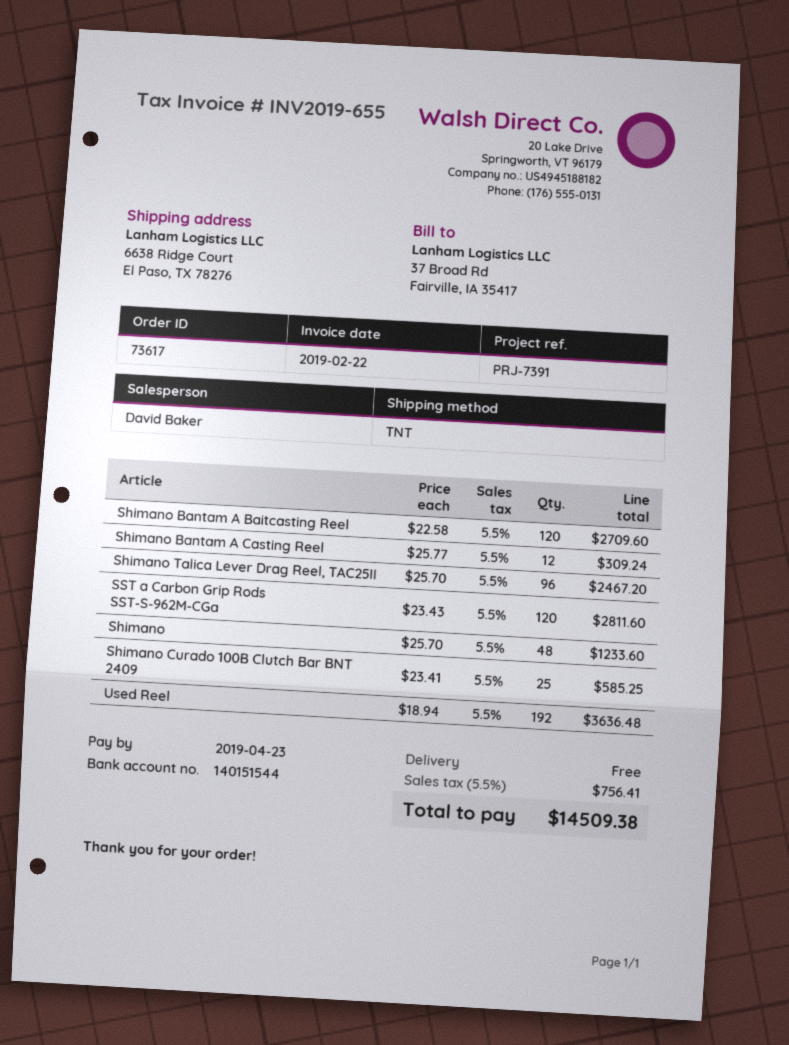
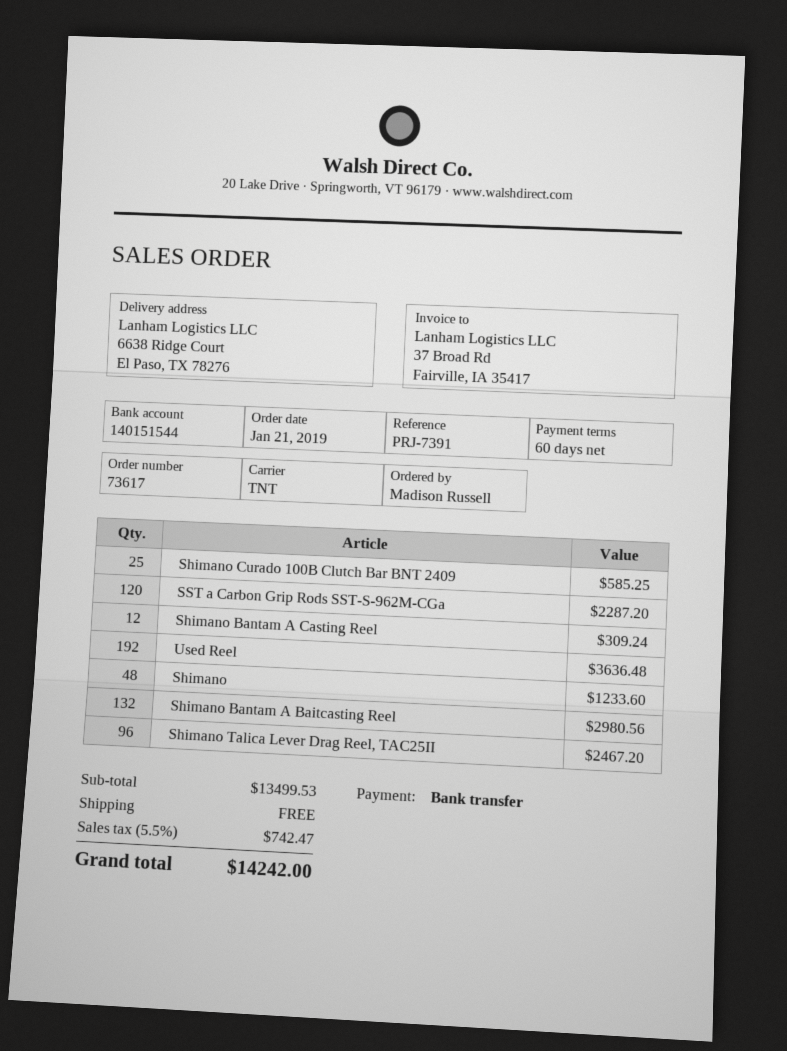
Shimano Bantam A Baitcasting Reel: 120 for 2709.60 -> 132 for 2980.56
SST a Carbon Grip Rods SST-S-962M-CGa: 120 for 2811.60 -> 120 for 2287.20
tax: 5.5% = 756.41 -> 5.5% = 742.47
total: 14509.38 -> 14242.00

